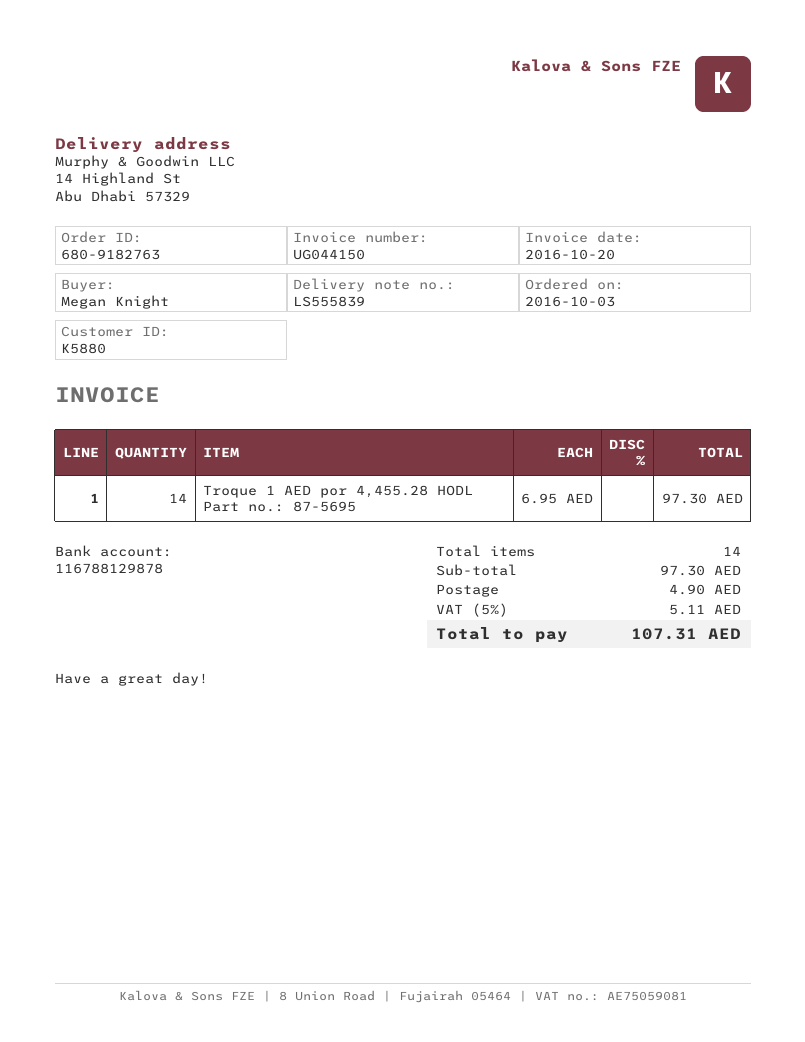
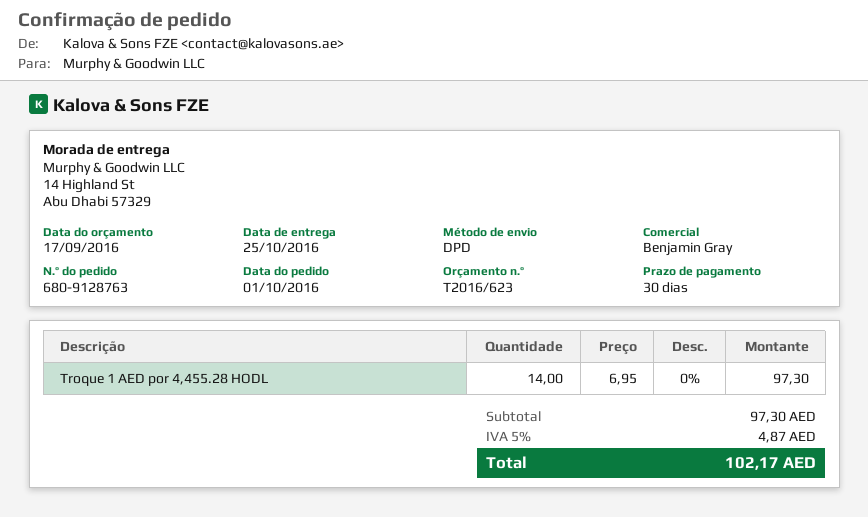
order number: 680-9182763 -> 680-9128763
order date: 2016-10-03 -> 2016-10-01
shipping: 4.90 -> none
tax: 5% = 5.11 -> 5% = 4.87
total: 107.31 -> 102.17

